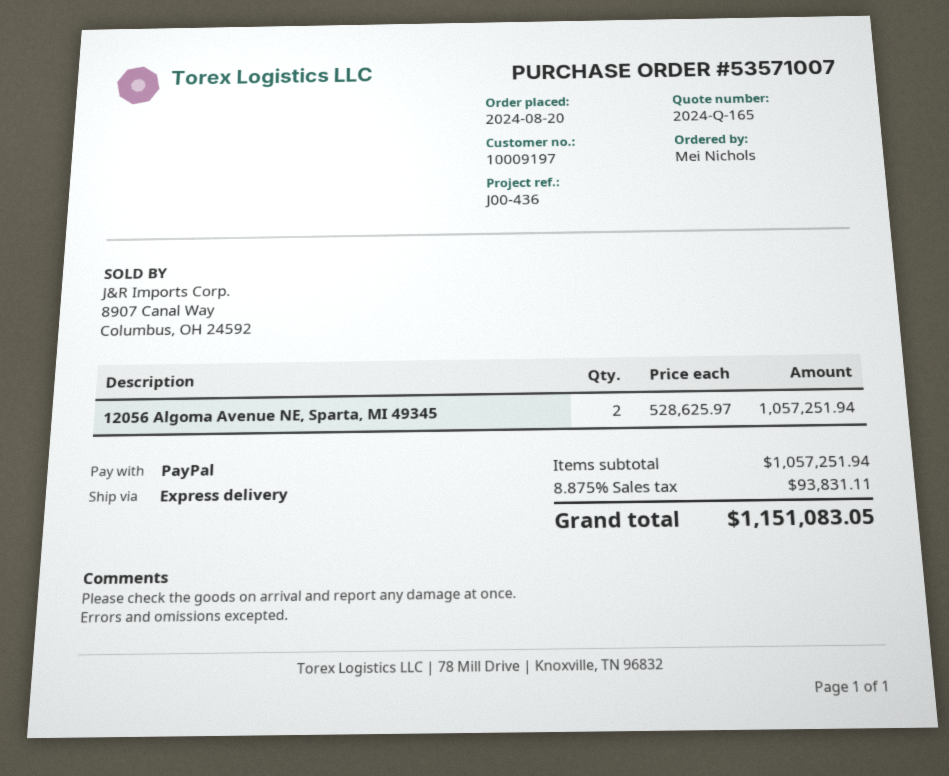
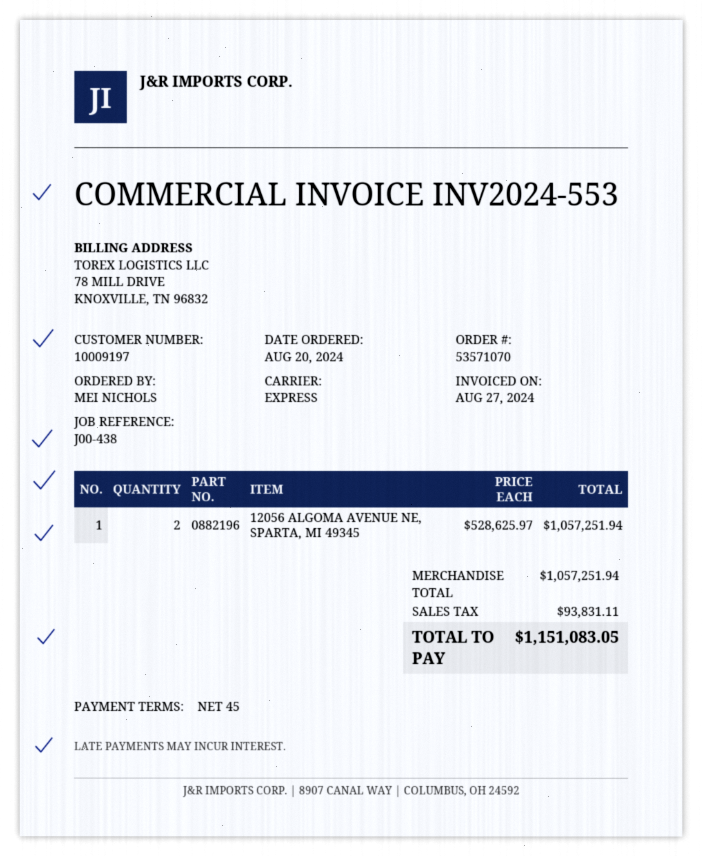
order number: 53571007 -> 53571070
reference: J00-436 -> J00-438

